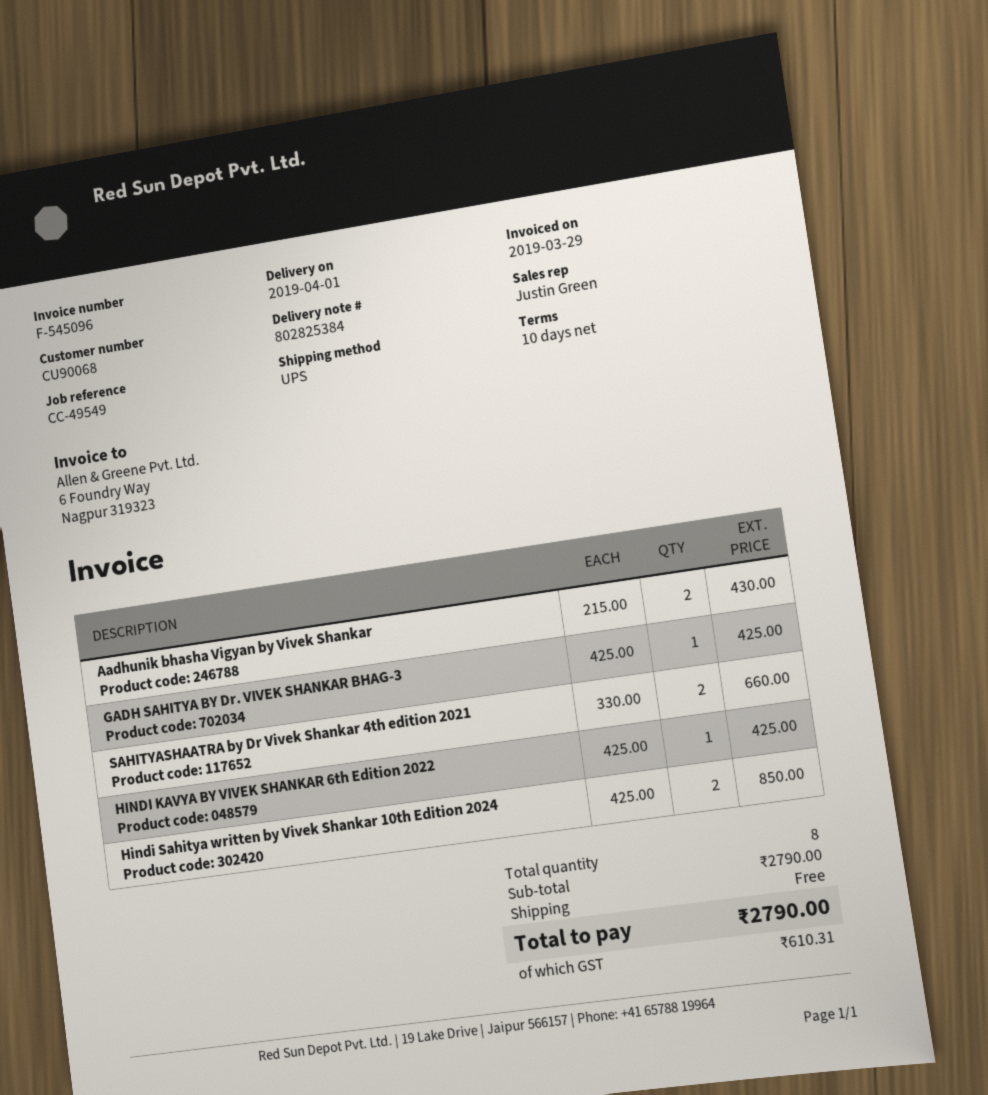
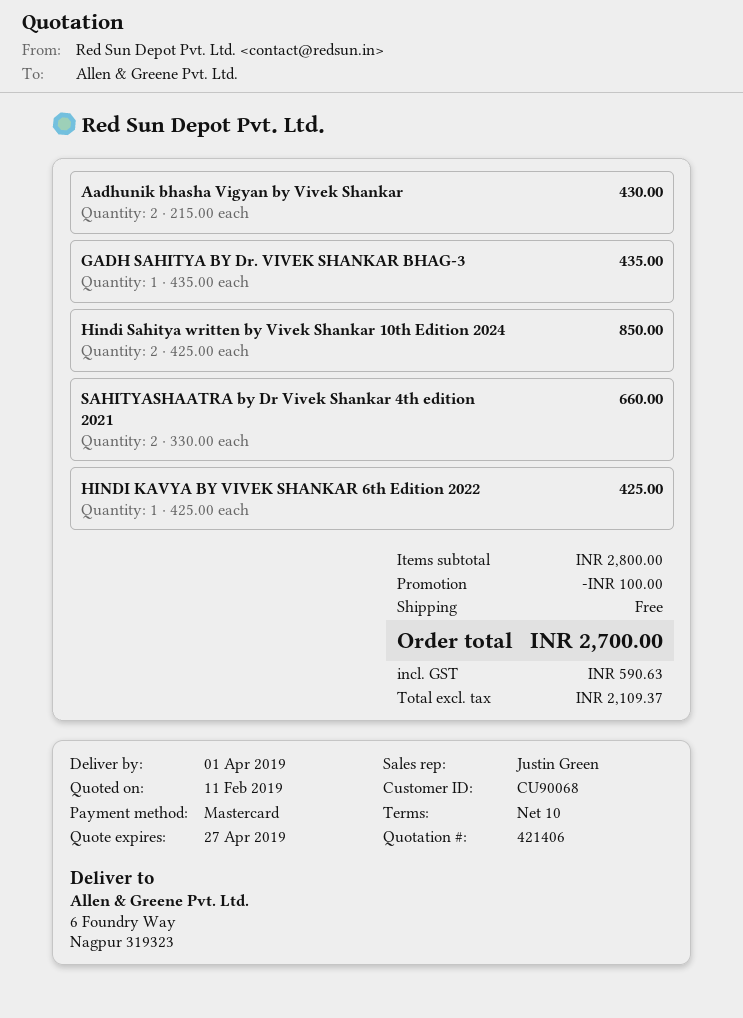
GADH SAHITYA BY Dr. VIVEK SHANKAR BHAG-3: 1 x 425.00 = 425.00 -> 1 x 435.00 = 435.00
subtotal: 2790.00 -> 2800.00
discount: none -> 100.00
tax: 610.31 -> 590.63
total: 2790.00 -> 2700.00

